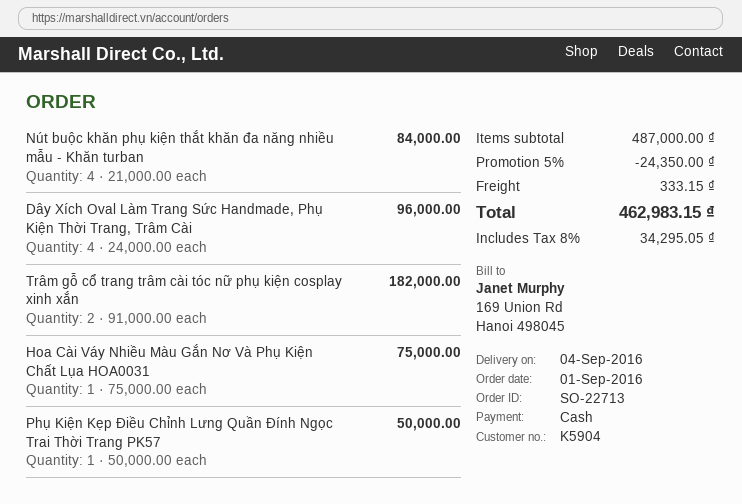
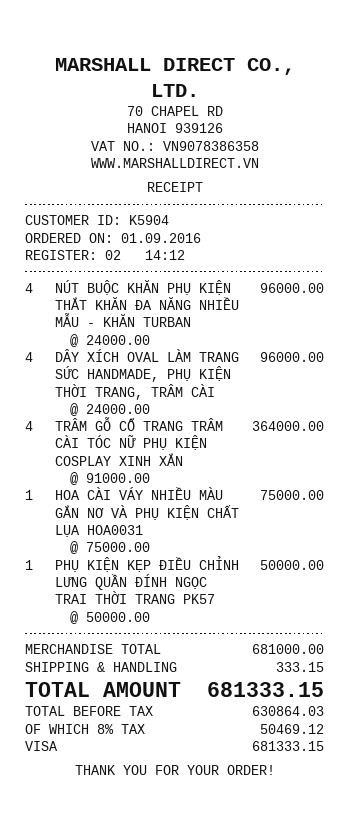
payment method: cash -> Visa
Nút buộc khăn phụ kiện thắt khăn đa năng nhiều mẫu - Khăn turban: 4 x 21000.00 = 84000.00 -> 4 x 24000.00 = 96000.00
Trâm gỗ cổ trang trâm cài tóc nữ phụ kiện cosplay xinh xắn: 2 x 91000.00 = 182000.00 -> 4 x 91000.00 = 364000.00
subtotal: 487000.00 -> 681000.00
discount: 5% = 24350.00 -> none
tax: 8% = 34295.05 -> 8% = 50469.12
total: 462983.15 -> 681333.15

